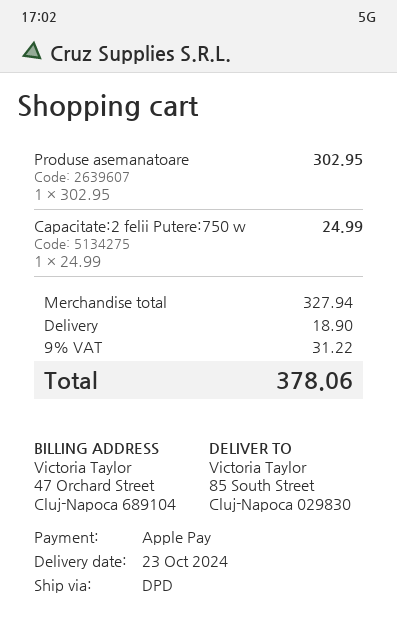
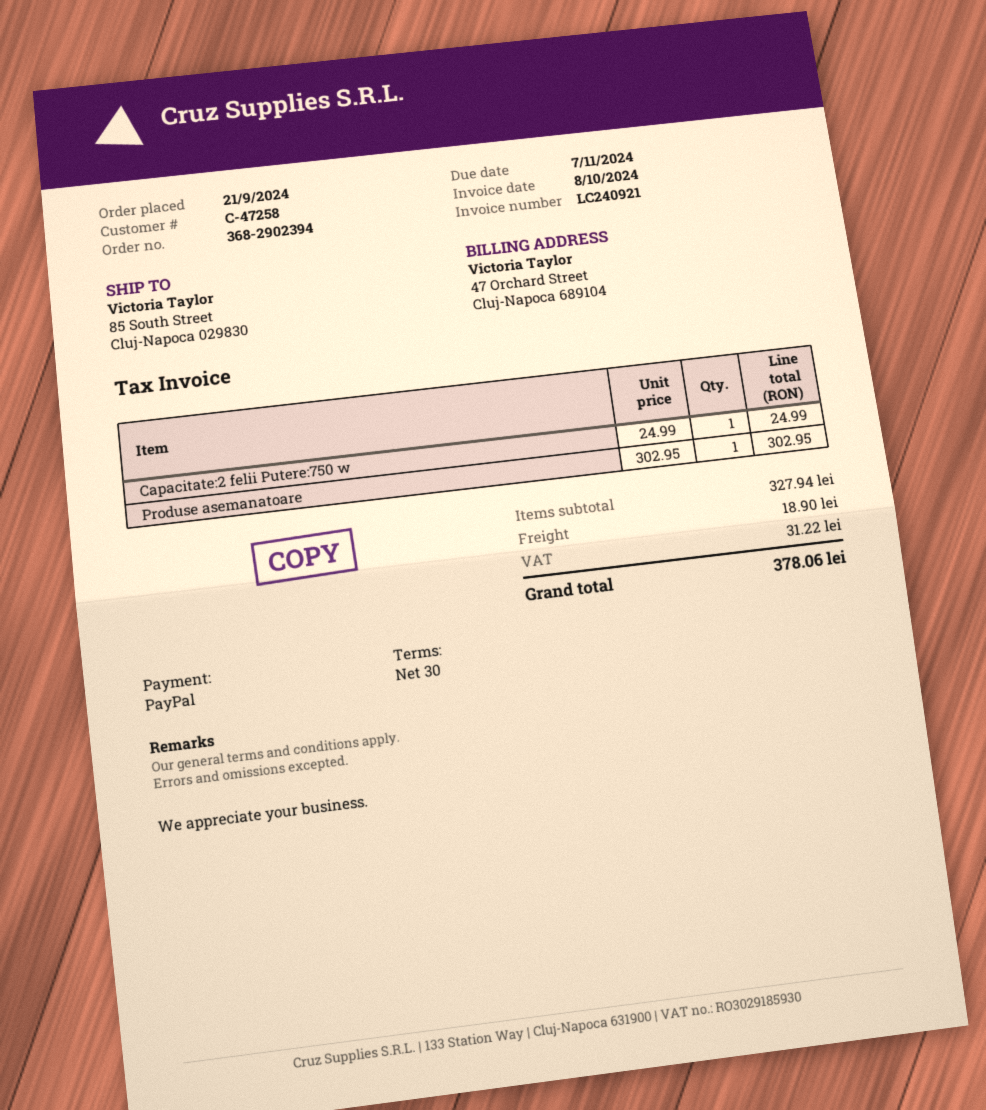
payment method: Apple Pay -> PayPal

